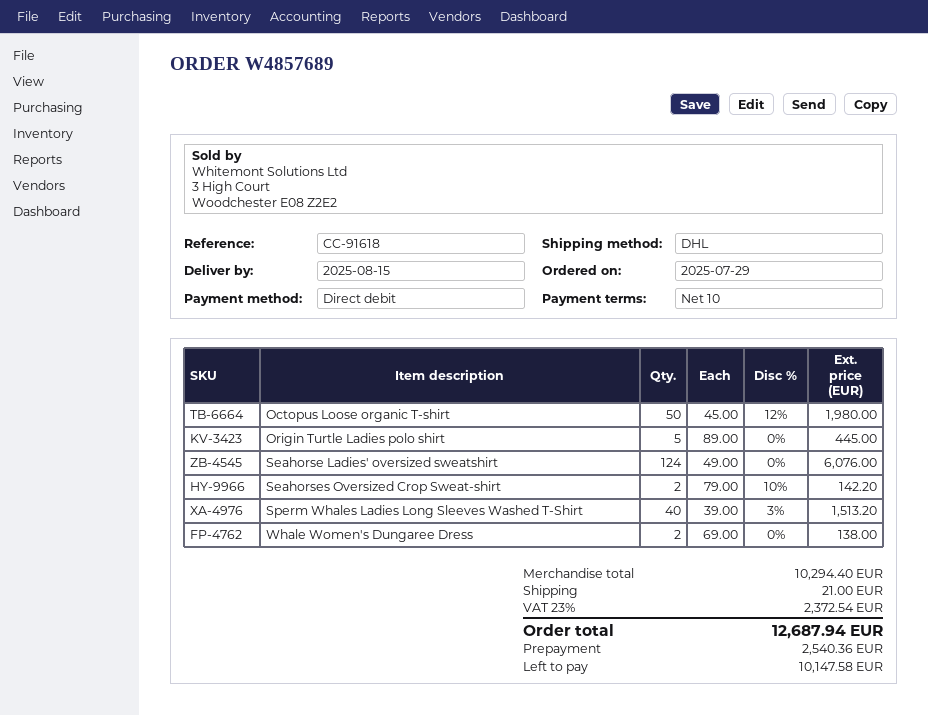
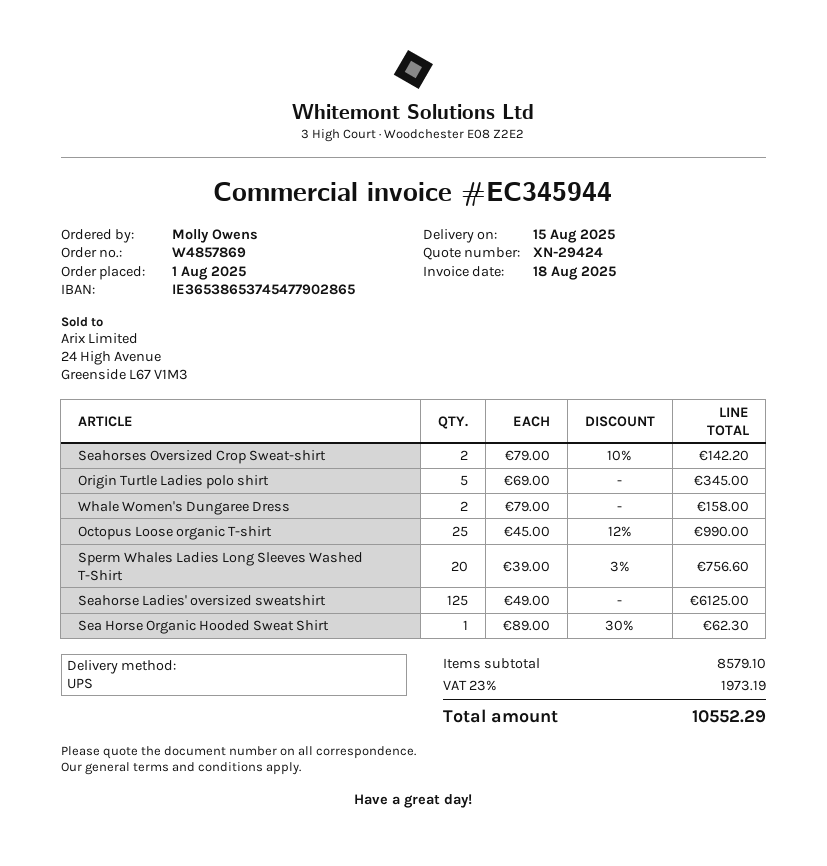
order number: W4857689 -> W4857869
order date: 2025-07-29 -> 2025-08-01
shipping method: DHL -> UPS
Octopus Loose organic T-shirt: 50 x 45.00 - 12% = 1980.00 -> 25 x 45.00 - 12% = 990.00
Origin Turtle Ladies polo shirt: 5 x 89.00 = 445.00 -> 5 x 69.00 = 345.00
Seahorse Ladies' oversized sweatshirt: 124 x 49.00 = 6076.00 -> 125 x 49.00 = 6125.00
Sperm Whales Ladies Long Sleeves Washed T-Shirt: 40 x 39.00 - 3% = 1513.20 -> 20 x 39.00 - 3% = 756.60
Whale Women's Dungaree Dress: 2 x 69.00 = 138.00 -> 2 x 79.00 = 158.00
Sea Horse Organic Hooded Sweat Shirt: none -> 1 x 89.00 - 30% = 62.30
subtotal: 10294.40 -> 8579.10
shipping: 21.00 -> none
tax: 23% = 2372.54 -> 23% = 1973.19
total: 12687.94 -> 10552.29

